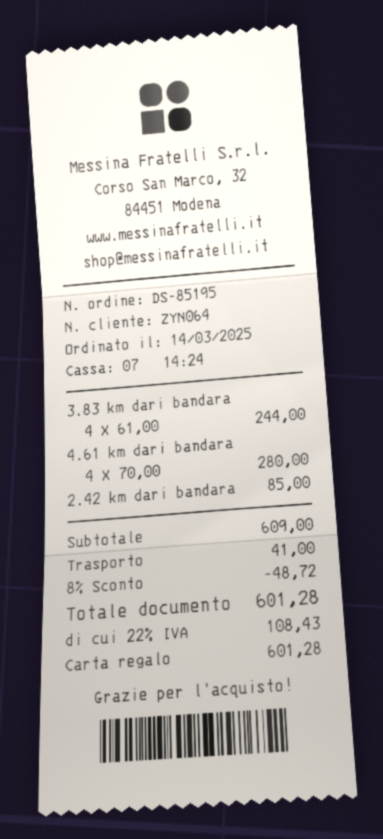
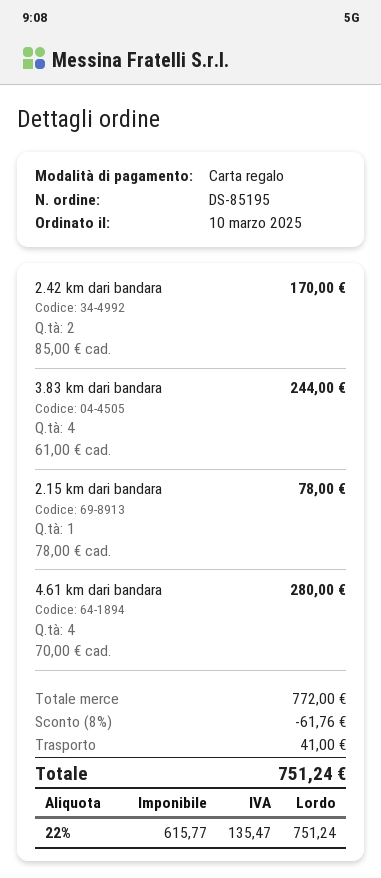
order date: 2025-03-14 -> 2025-03-10
2.42 km dari bandara: 1 x 85.00 = 85.00 -> 2 x 85.00 = 170.00
2.15 km dari bandara: none -> 1 x 78.00 = 78.00
subtotal: 609.00 -> 772.00
discount: 8% = 48.72 -> 8% = 61.76
tax: 22% = 108.43 -> 22% = 135.47
total: 601.28 -> 751.24

